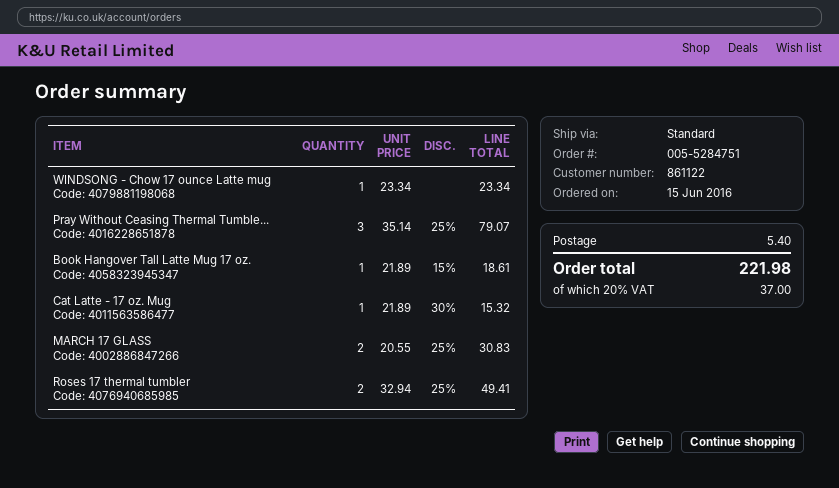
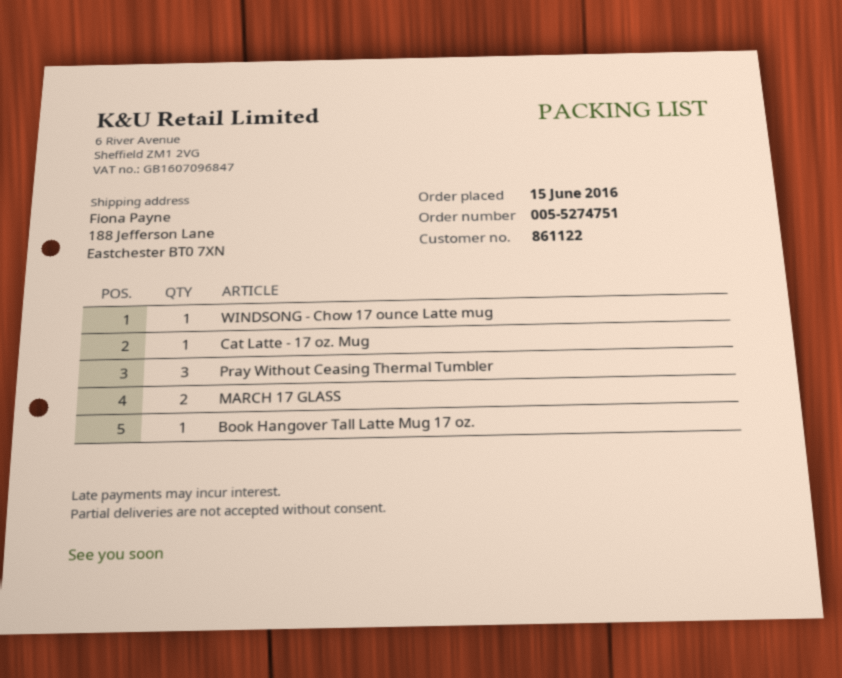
order number: 005-5284751 -> 005-5274751
Roses 17 thermal tumbler: 2 -> none

